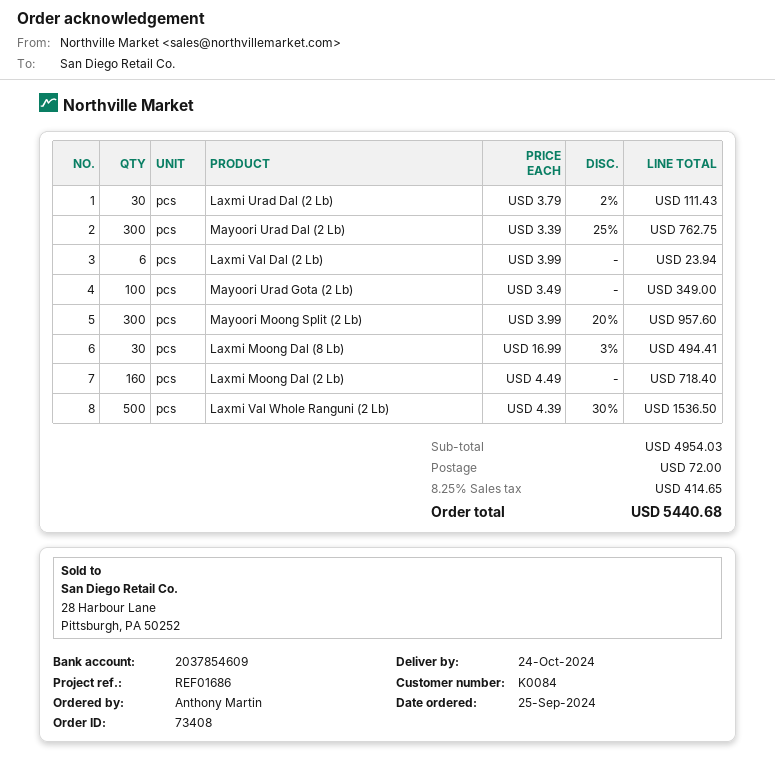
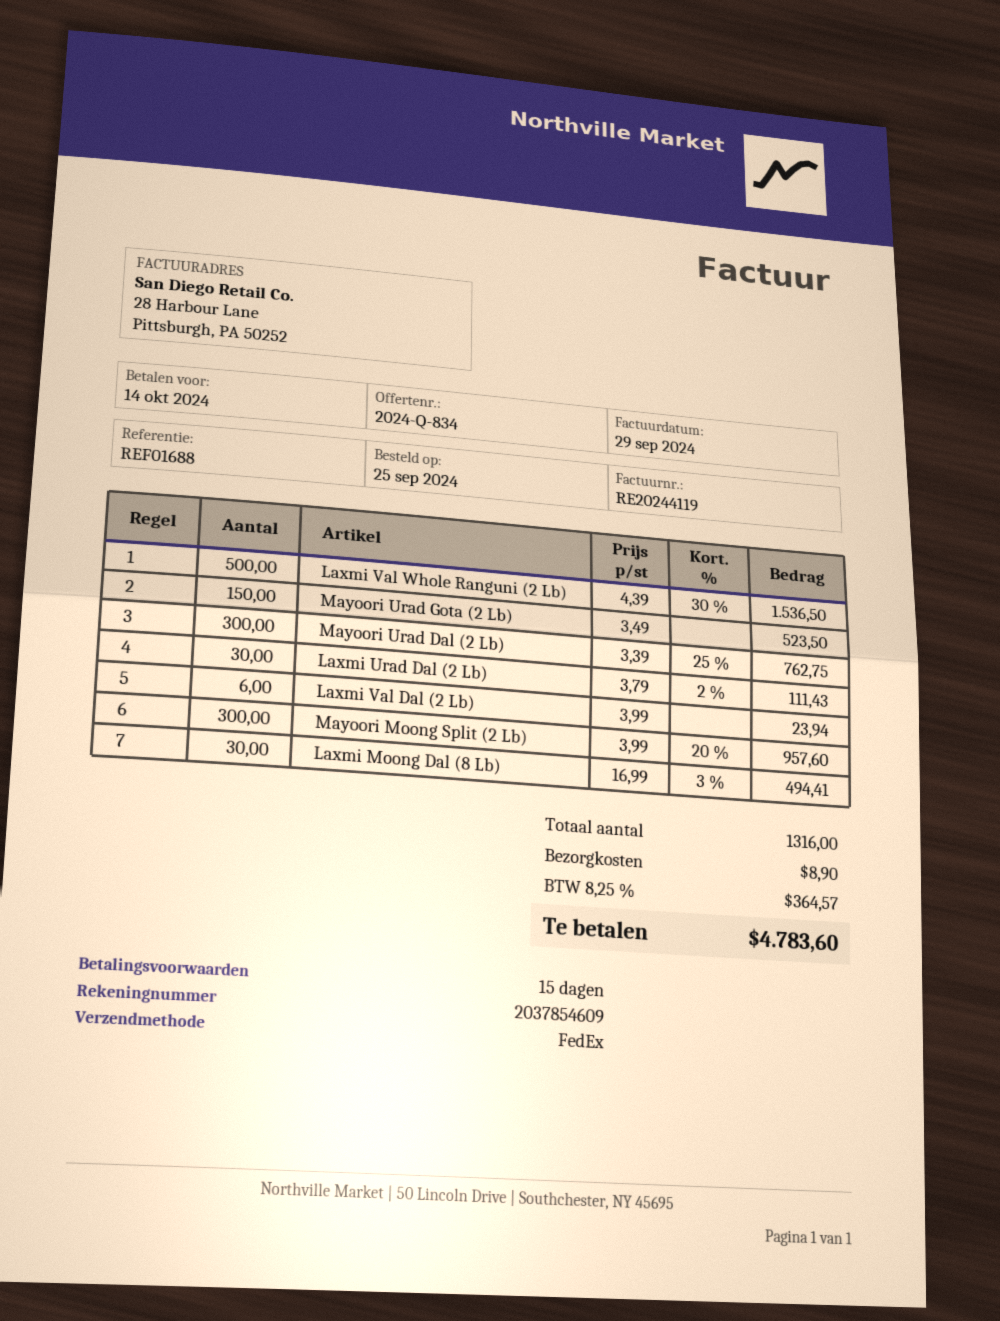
reference: REF01686 -> REF01688
Mayoori Urad Gota (2 Lb): 100 x 3.49 = 349.00 -> 150 x 3.49 = 523.50
Laxmi Moong Dal (2 Lb): 160 x 4.49 = 718.40 -> none
shipping: 72.00 -> 8.90
tax: 8.25% = 414.65 -> 8.25% = 364.57
total: 5440.68 -> 4783.60

